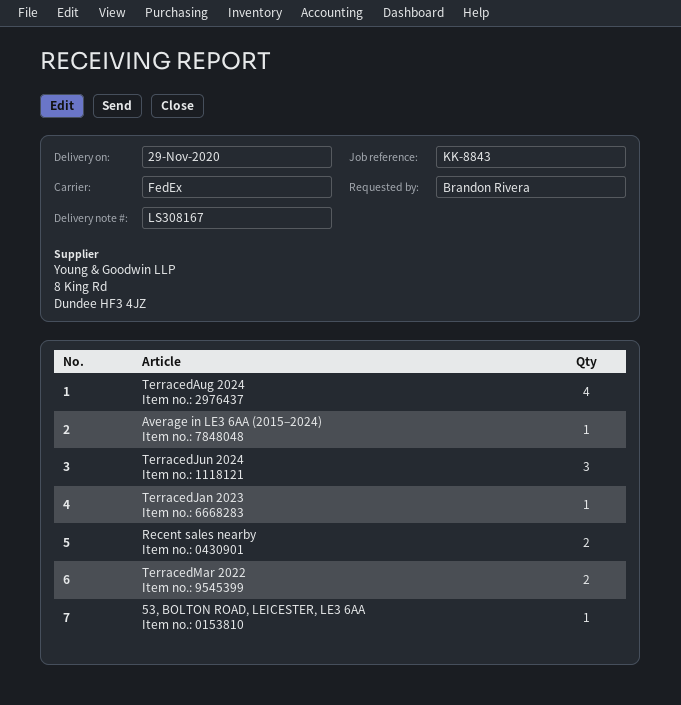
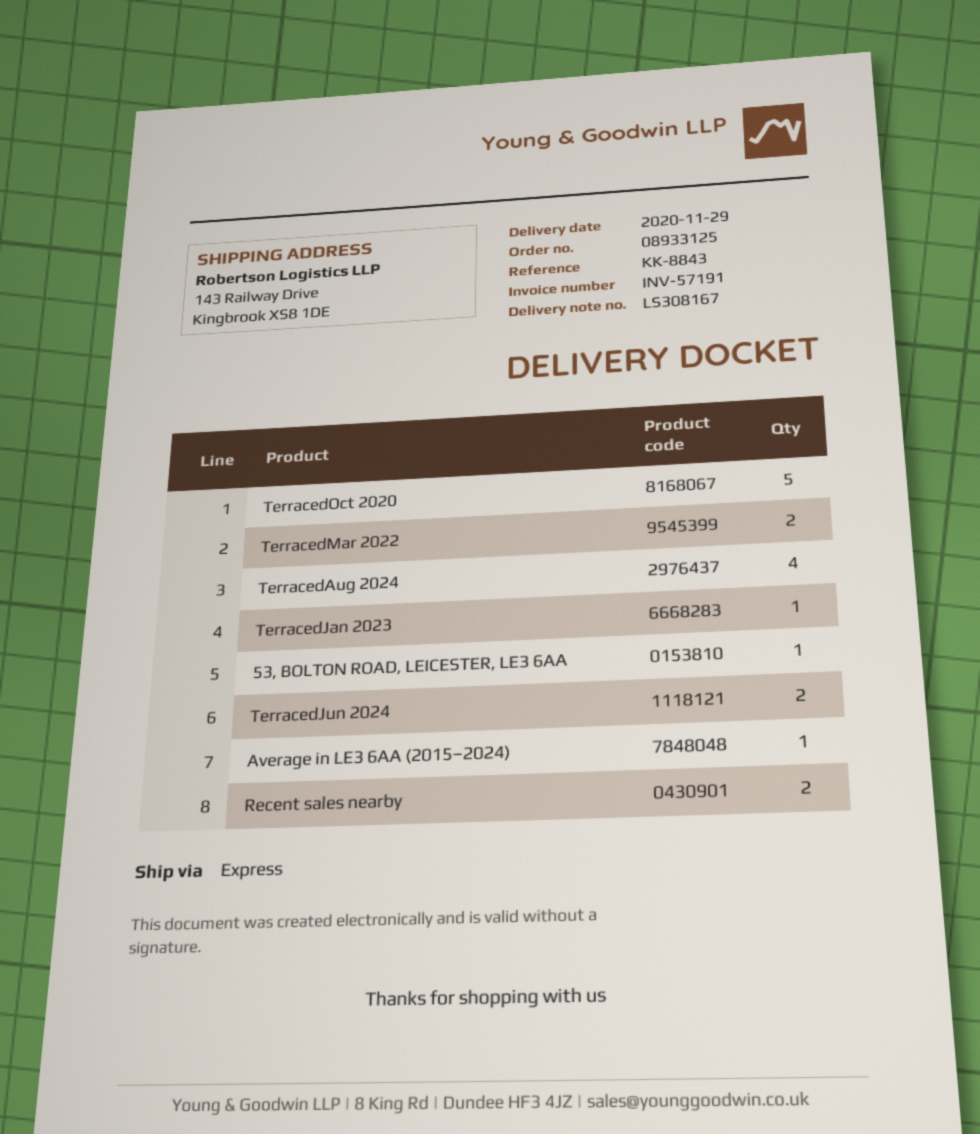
shipping method: FedEx -> express
TerracedJun 2024: 3 -> 2
TerracedOct 2020: none -> 5

